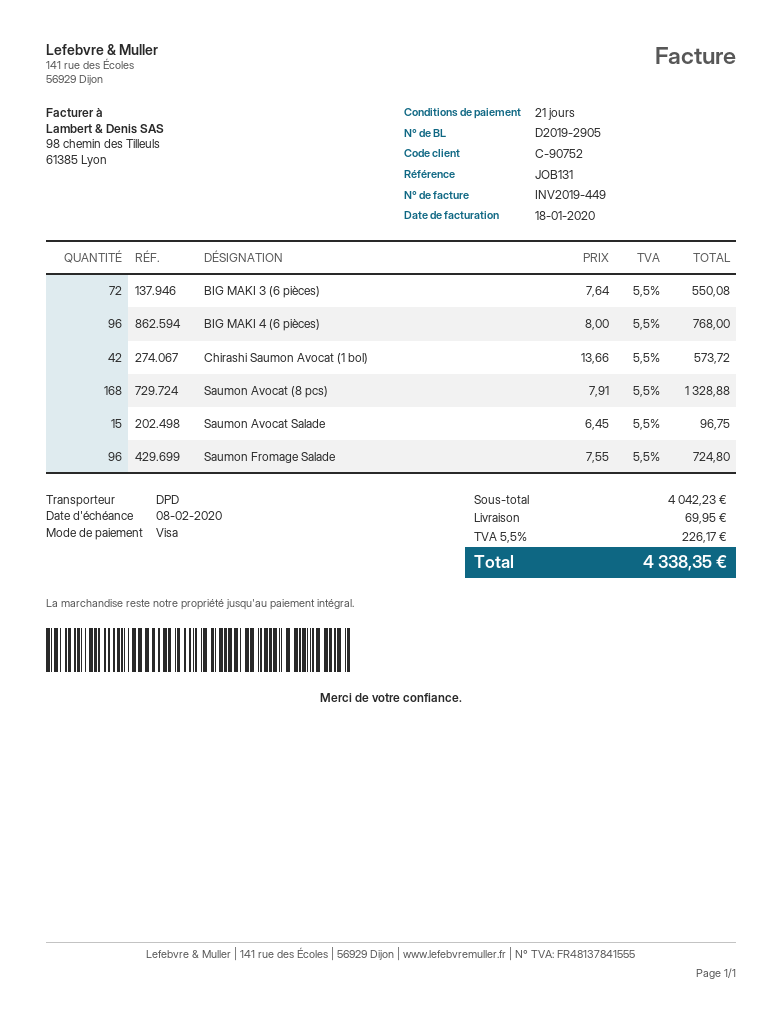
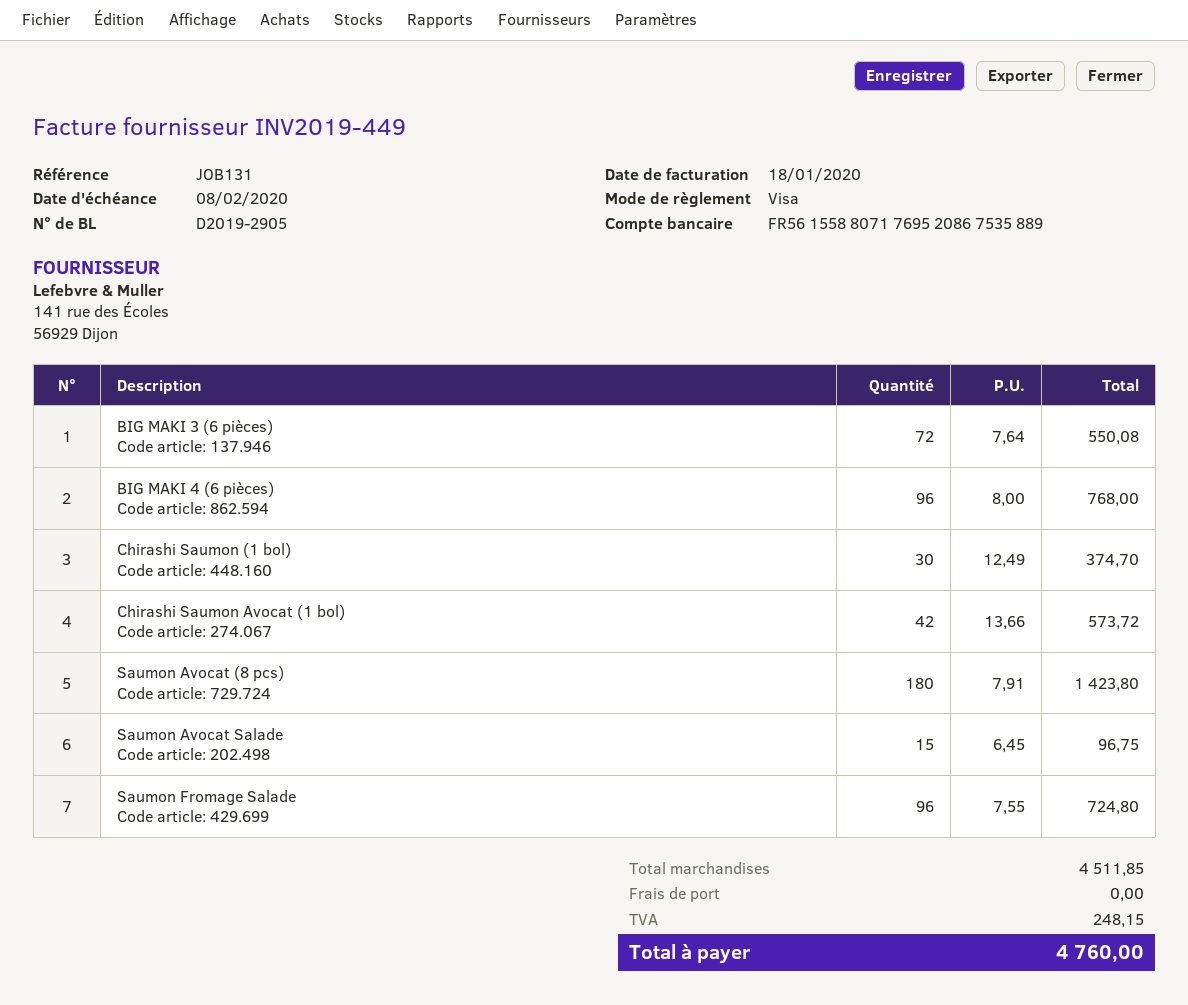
Saumon Avocat (8 pcs): 168 x 7.91 = 1328.88 -> 180 x 7.91 = 1423.80
Chirashi Saumon (1 bol): none -> 30 x 12.49 = 374.70
subtotal: 4042.23 -> 4511.85
shipping: 69.95 -> 0.00
tax: 226.17 -> 248.15
total: 4338.35 -> 4760.00

